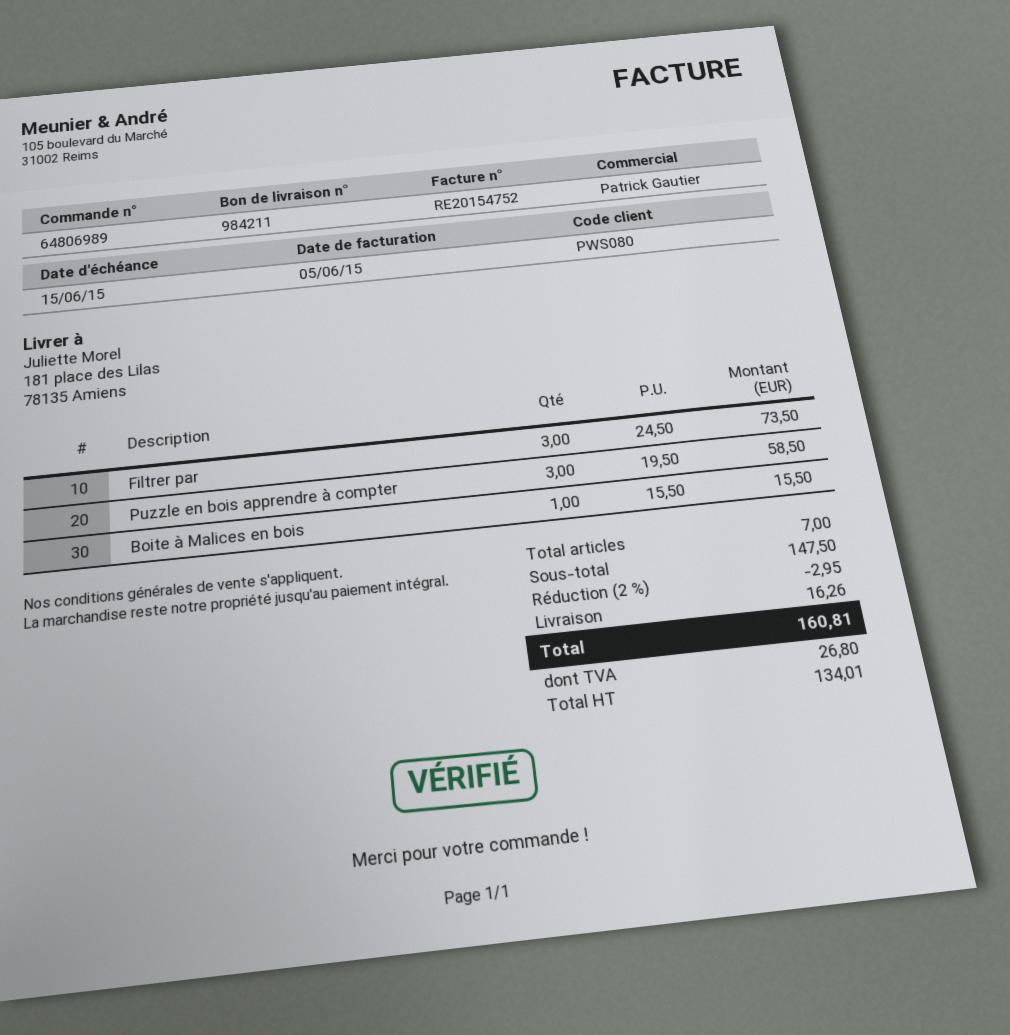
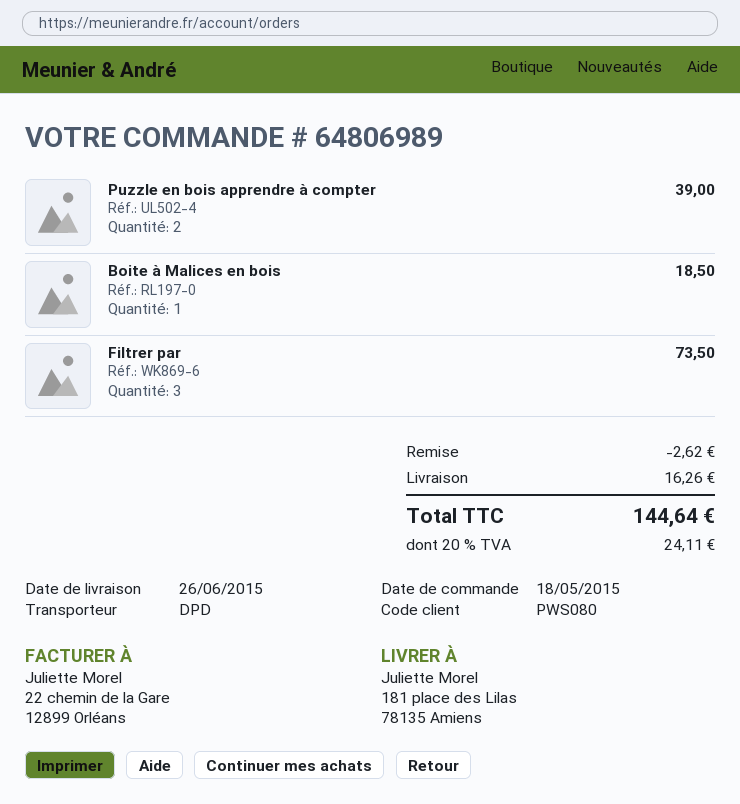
Puzzle en bois apprendre à compter: 3 for 58.50 -> 2 for 39.00
Boite à Malices en bois: 1 for 15.50 -> 1 for 18.50
discount: 2.95 -> 2.62
tax: 26.80 -> 24.11
total: 160.81 -> 144.64

